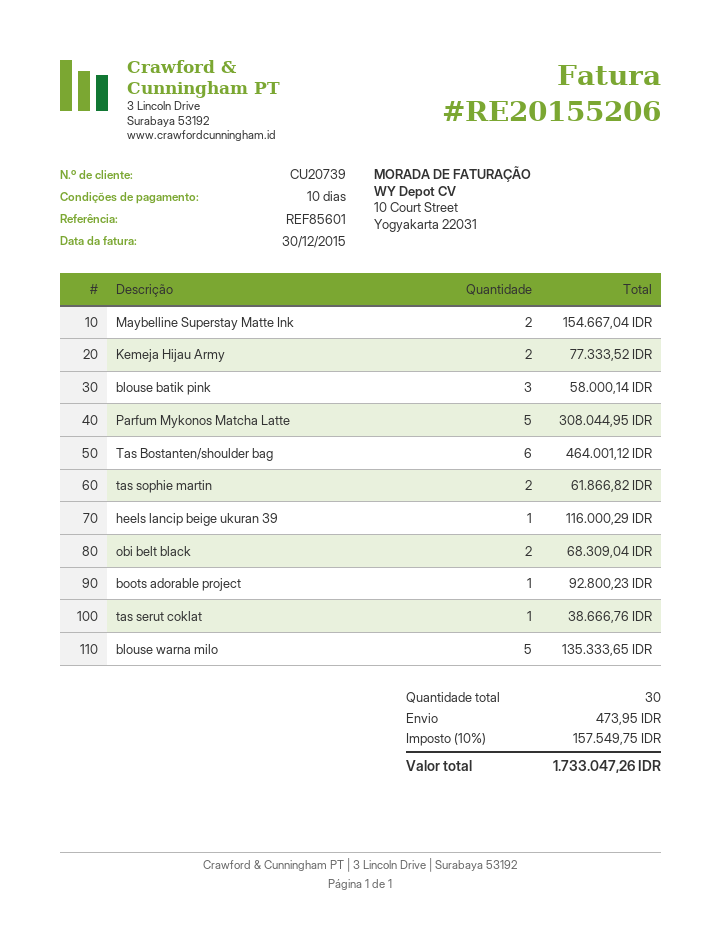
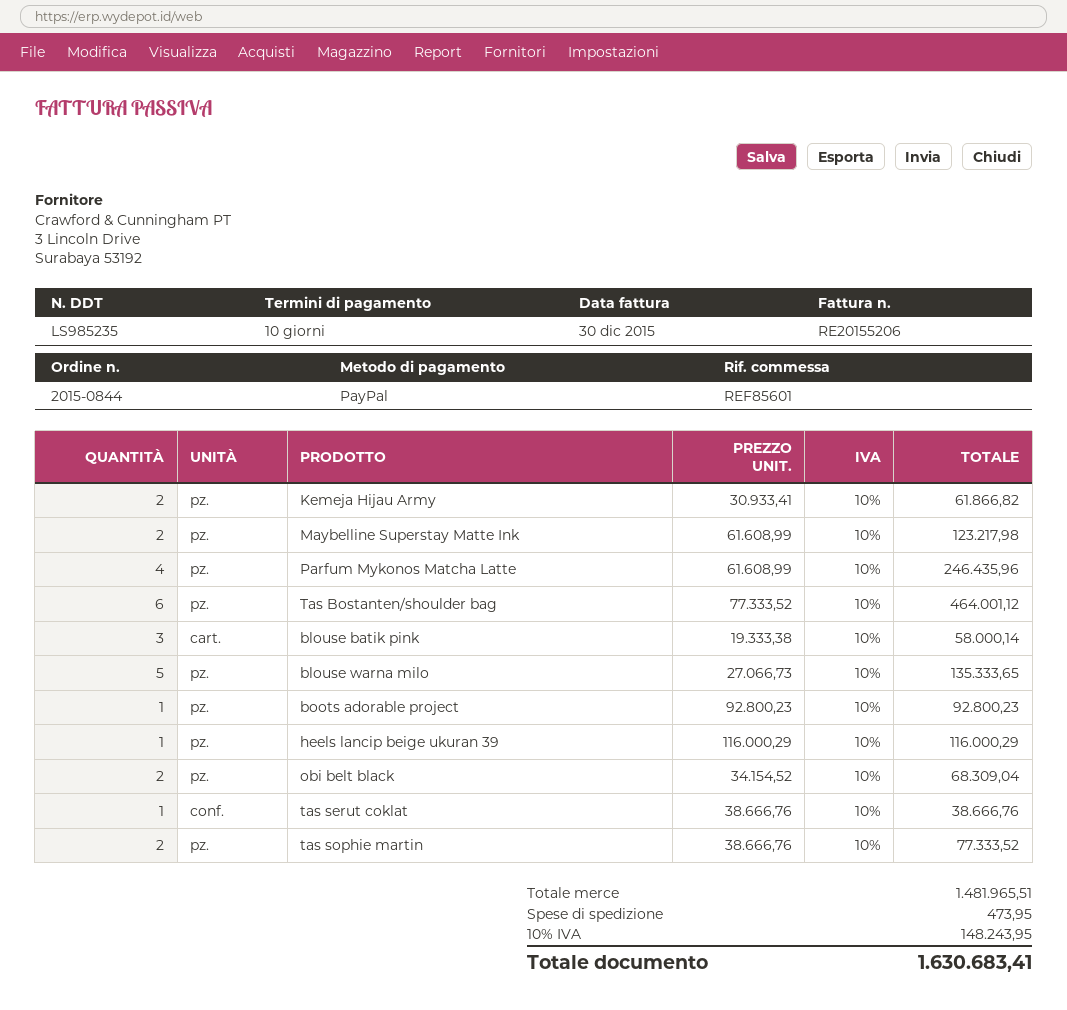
Maybelline Superstay Matte Ink: 2 for 154667.04 -> 2 for 123217.98
Kemeja Hijau Army: 2 for 77333.52 -> 2 for 61866.82
Parfum Mykonos Matcha Latte: 5 for 308044.95 -> 4 for 246435.96
tas sophie martin: 2 for 61866.82 -> 2 for 77333.52
tax: 10% = 157549.75 -> 10% = 148243.95
total: 1733047.26 -> 1630683.41

